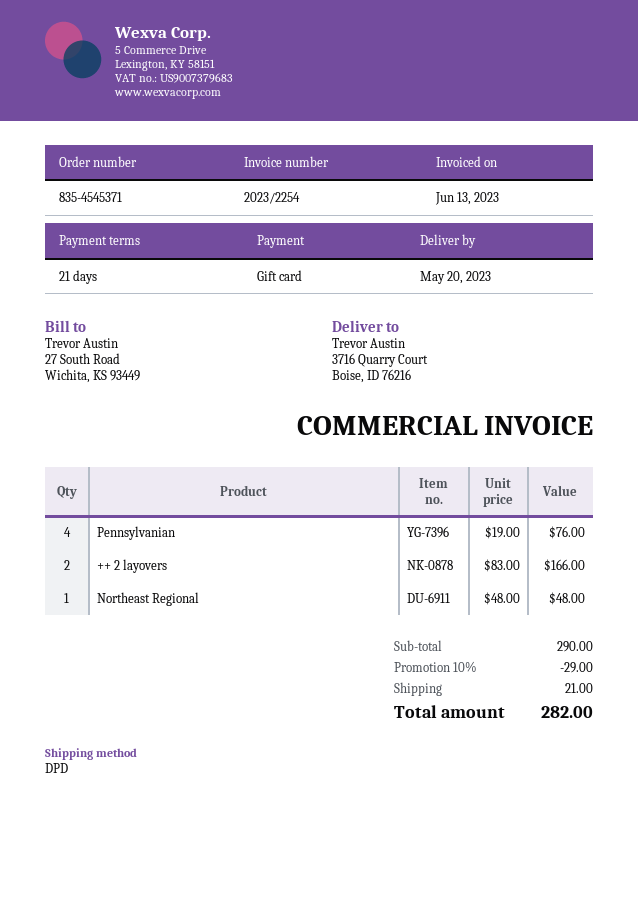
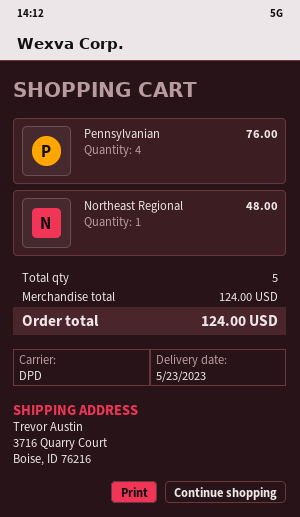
delivery date: 2023-05-20 -> 2023-05-23
++ 2 layovers: 2 for 166.00 -> none
subtotal: 290.00 -> 124.00
discount: 10% = 29.00 -> none
shipping: 21.00 -> none
total: 282.00 -> 124.00

